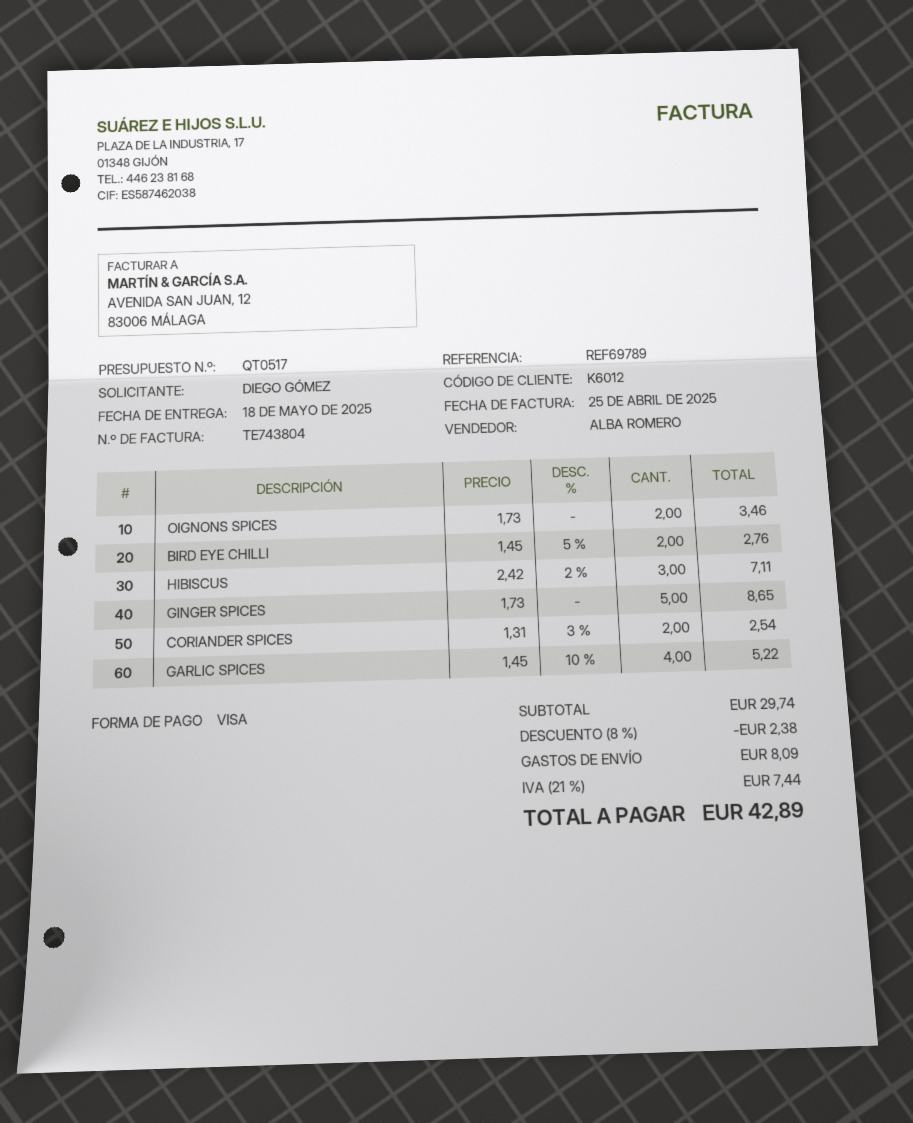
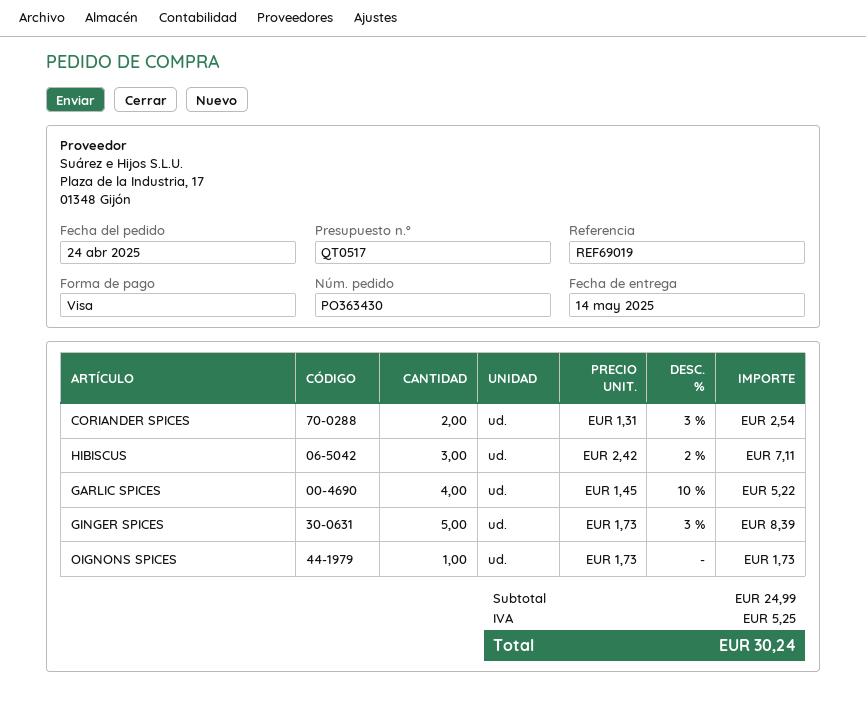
delivery date: 2025-05-18 -> 2025-05-14
reference: REF69789 -> REF69019
OIGNONS SPICES: 2 x 1.73 = 3.46 -> 1 x 1.73 = 1.73
BIRD EYE CHILLI: 2 x 1.45 - 5% = 2.76 -> none
GINGER SPICES: 5 x 1.73 = 8.65 -> 5 x 1.73 - 3% = 8.39
subtotal: 29.74 -> 24.99
discount: 8% = 2.38 -> none
shipping: 8.09 -> none
tax: 7.44 -> 5.25
total: 42.89 -> 30.24

